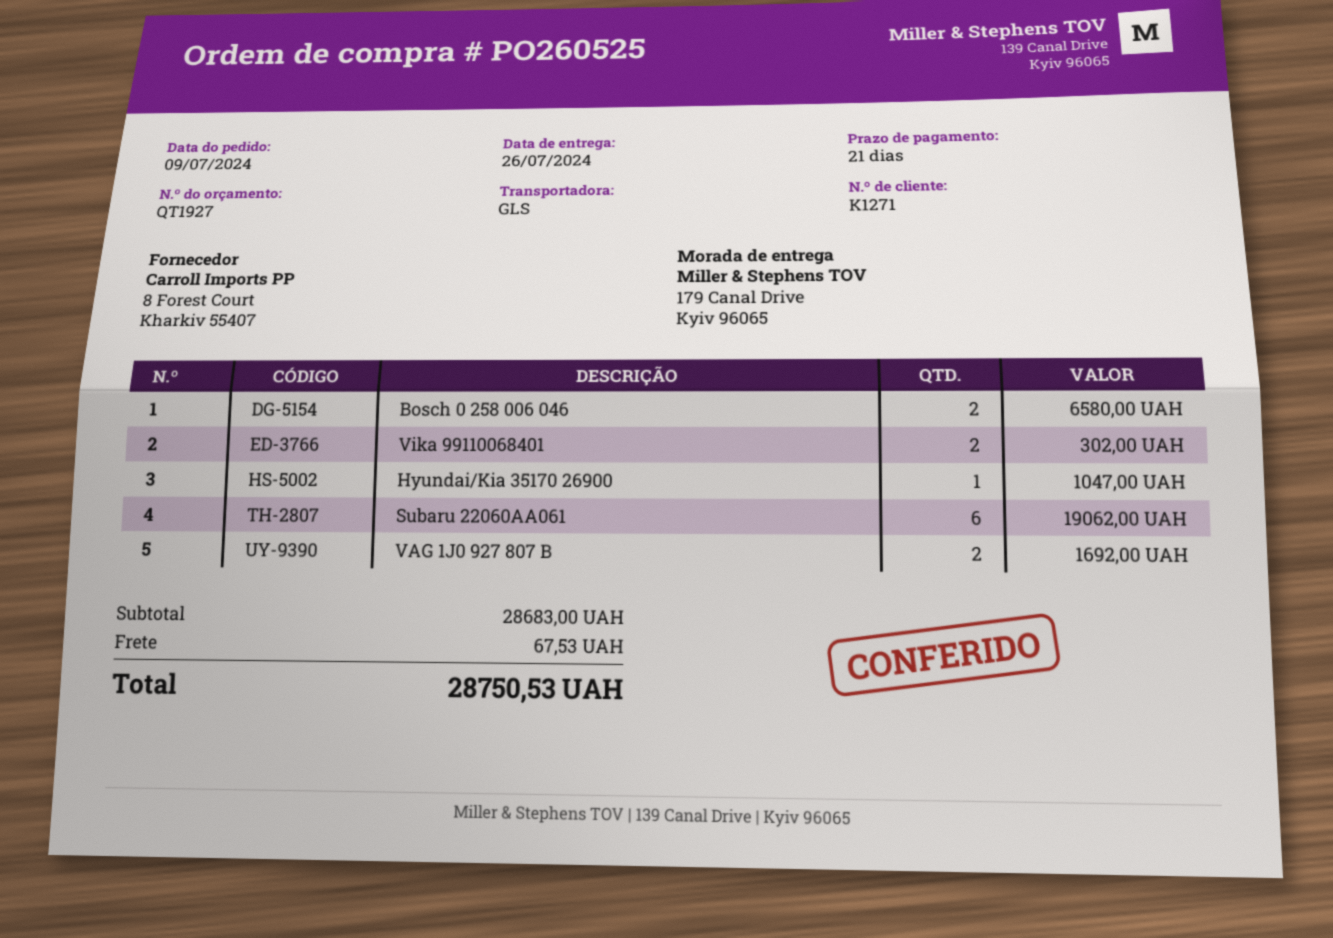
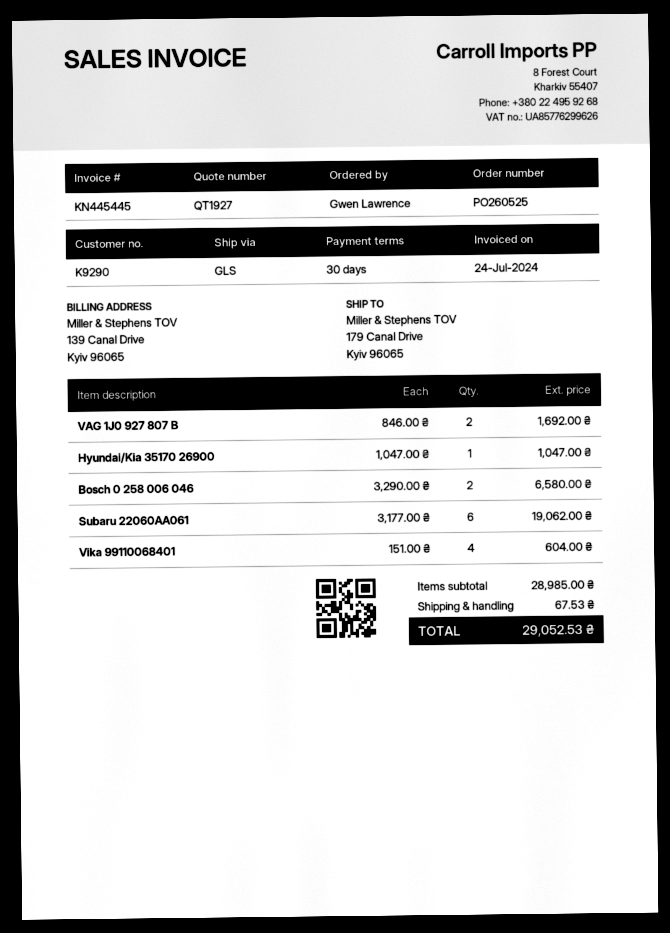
payment terms: 21 days -> 30 days
customer number: K1271 -> K9290
Vika 99110068401: 2 for 302.00 -> 4 for 604.00
subtotal: 28683.00 -> 28985.00
total: 28750.53 -> 29052.53

